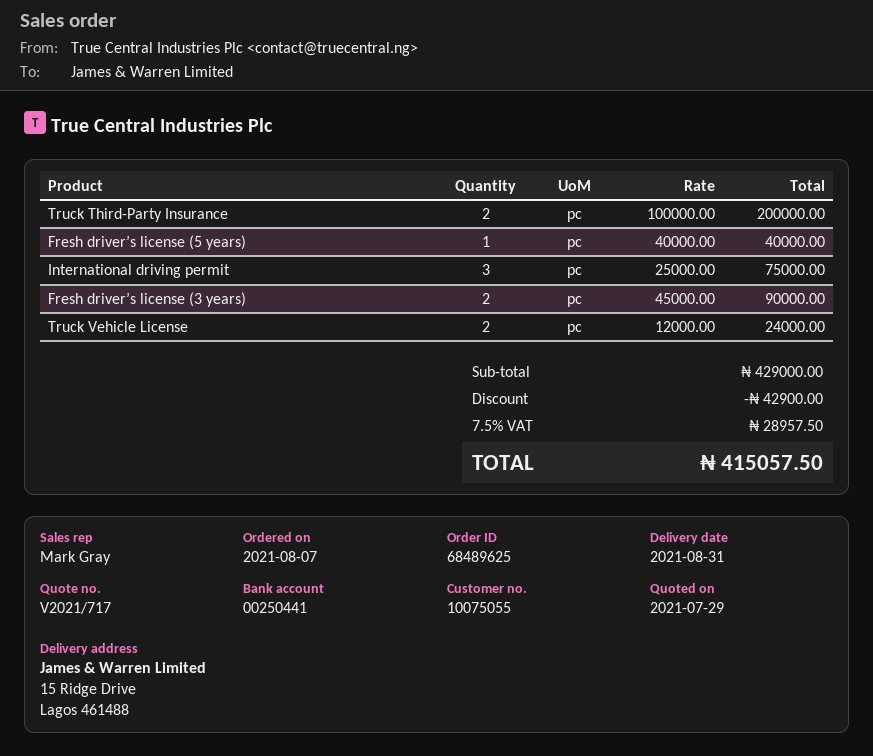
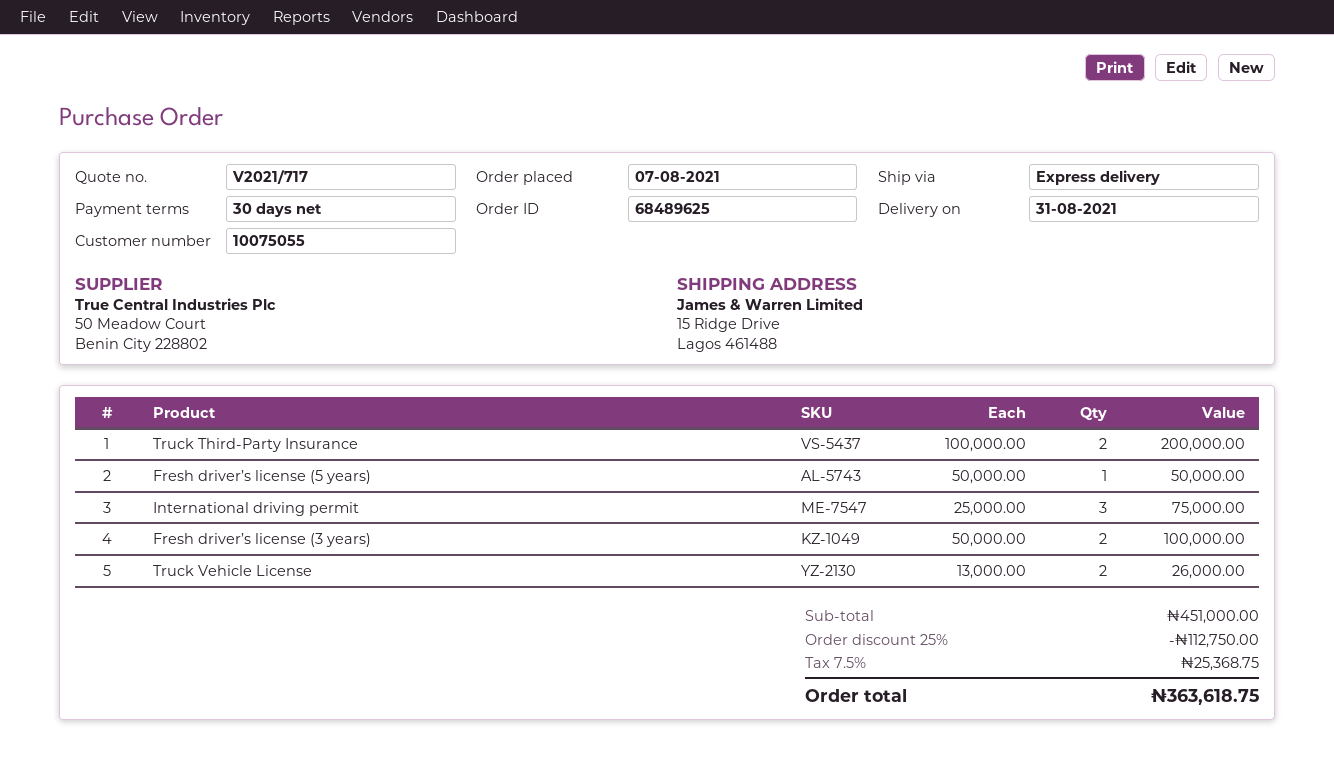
Fresh driver’s license (5 years): 1 x 40000.00 = 40000.00 -> 1 x 50000.00 = 50000.00
Fresh driver’s license (3 years): 2 x 45000.00 = 90000.00 -> 2 x 50000.00 = 100000.00
Truck Vehicle License: 2 x 12000.00 = 24000.00 -> 2 x 13000.00 = 26000.00
subtotal: 429000.00 -> 451000.00
discount: 42900.00 -> 112750.00
tax: 7.5% = 28957.50 -> 7.5% = 25368.75
total: 415057.50 -> 363618.75

